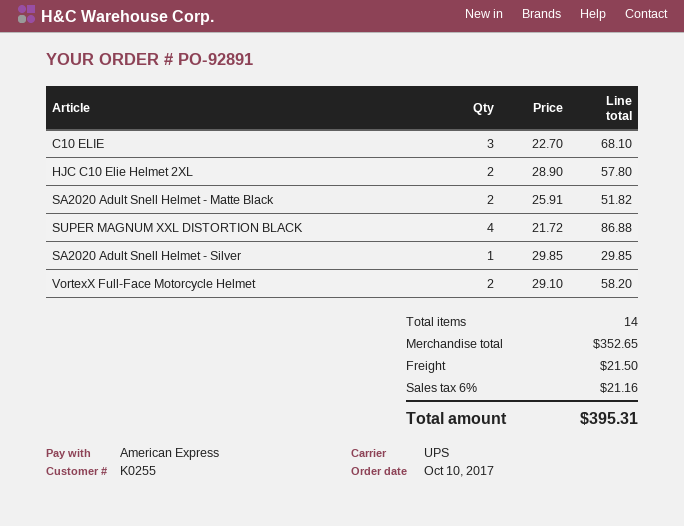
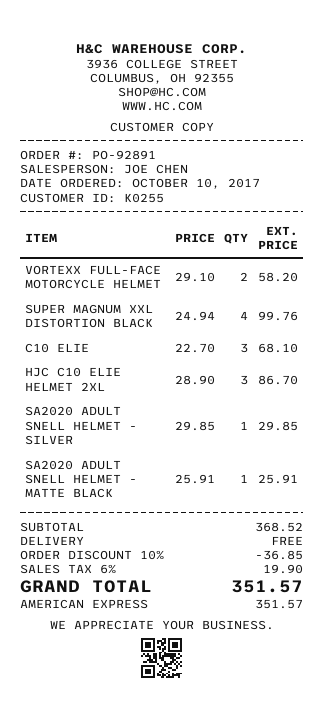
HJC C10 Elie Helmet 2XL: 2 x 28.90 = 57.80 -> 3 x 28.90 = 86.70
SA2020 Adult Snell Helmet - Matte Black: 2 x 25.91 = 51.82 -> 1 x 25.91 = 25.91
SUPER MAGNUM XXL DISTORTION BLACK: 4 x 21.72 = 86.88 -> 4 x 24.94 = 99.76
subtotal: 352.65 -> 368.52
discount: none -> 10% = 36.85
shipping: 21.50 -> 0.00
tax: 6% = 21.16 -> 6% = 19.90
total: 395.31 -> 351.57

